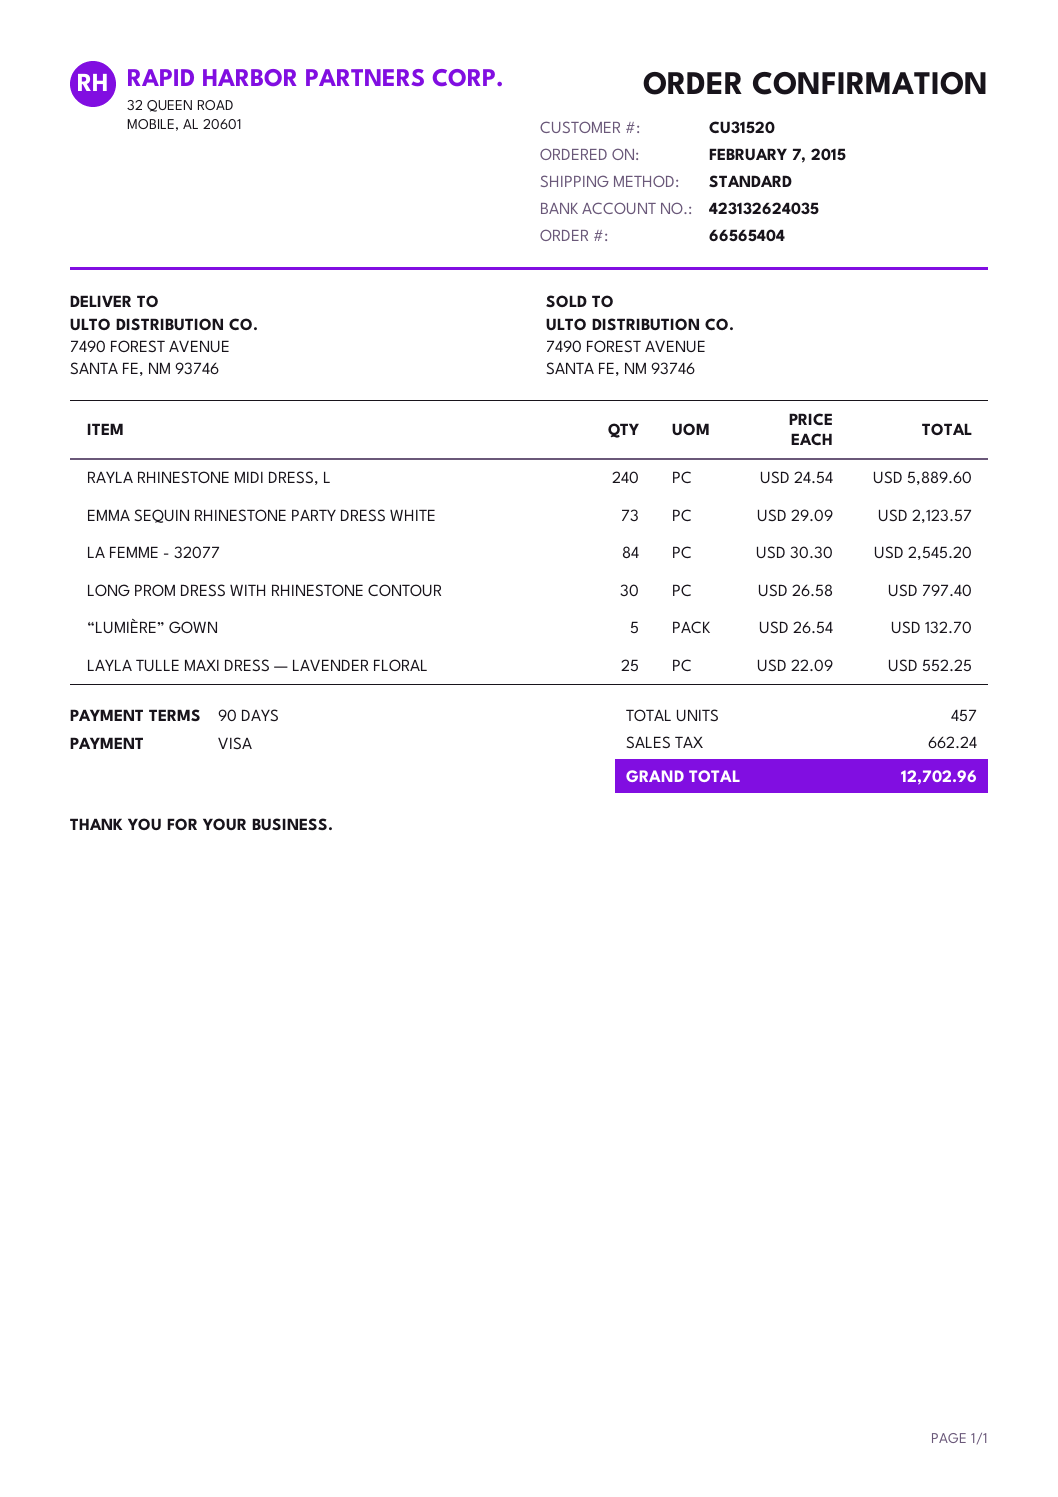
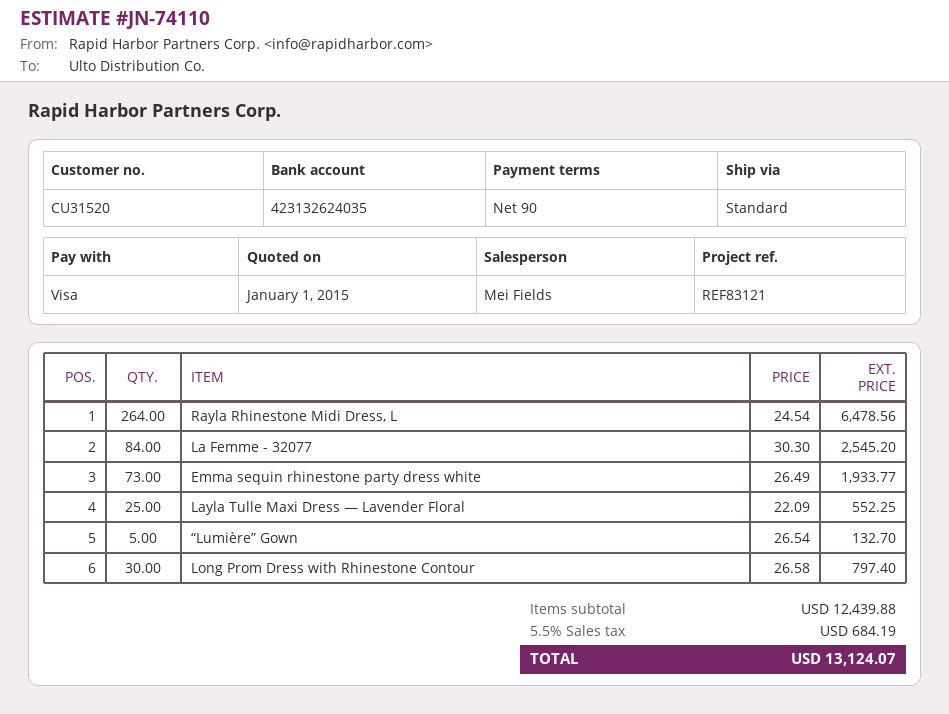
RAYLA RHINESTONE MIDI DRESS, L: 240 x 24.54 = 5889.60 -> 264 x 24.54 = 6478.56
EMMA SEQUIN RHINESTONE PARTY DRESS WHITE: 73 x 29.09 = 2123.57 -> 73 x 26.49 = 1933.77
tax: 662.24 -> 684.19
total: 12702.96 -> 13124.07

